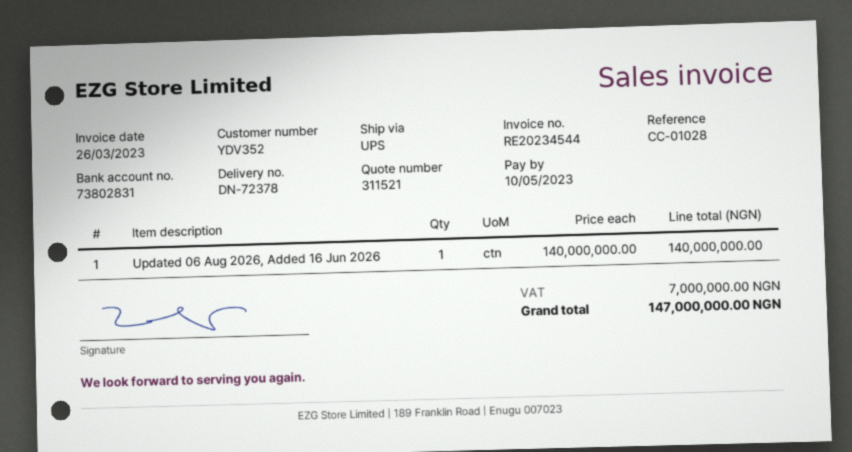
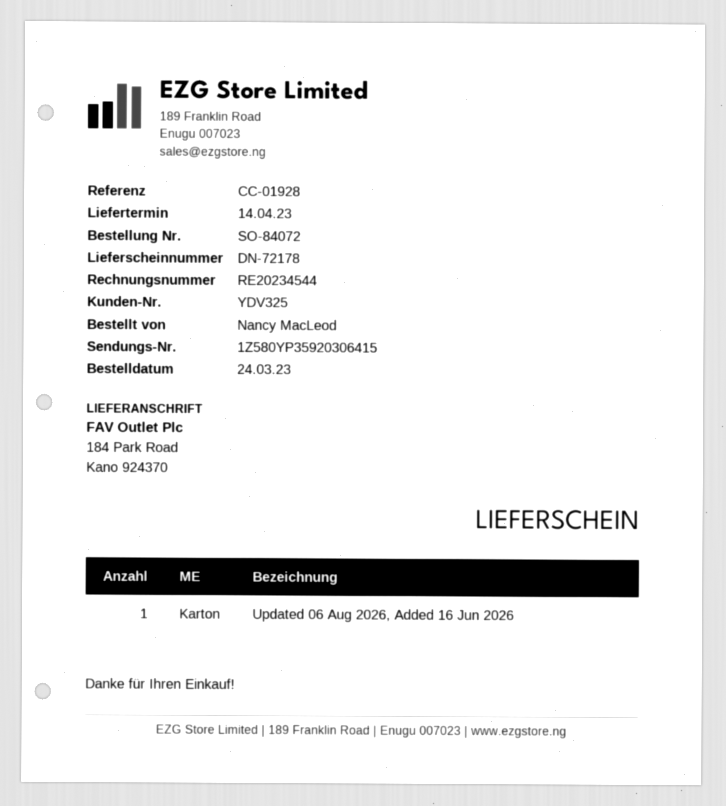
delivery note number: DN-72378 -> DN-72178
customer number: YDV352 -> YDV325
reference: CC-01028 -> CC-01928

